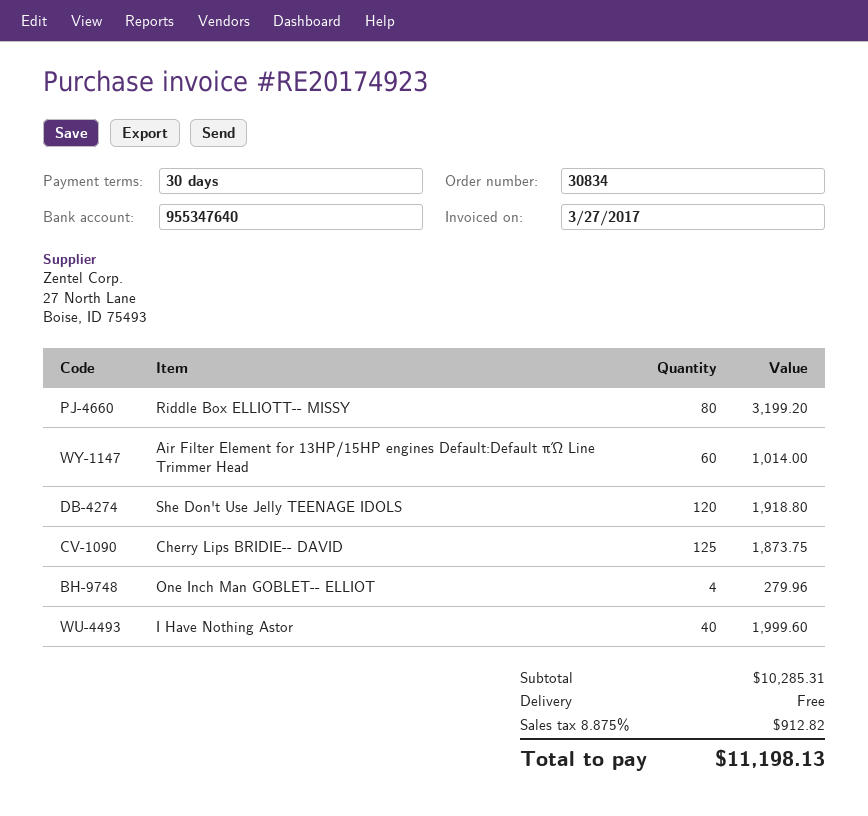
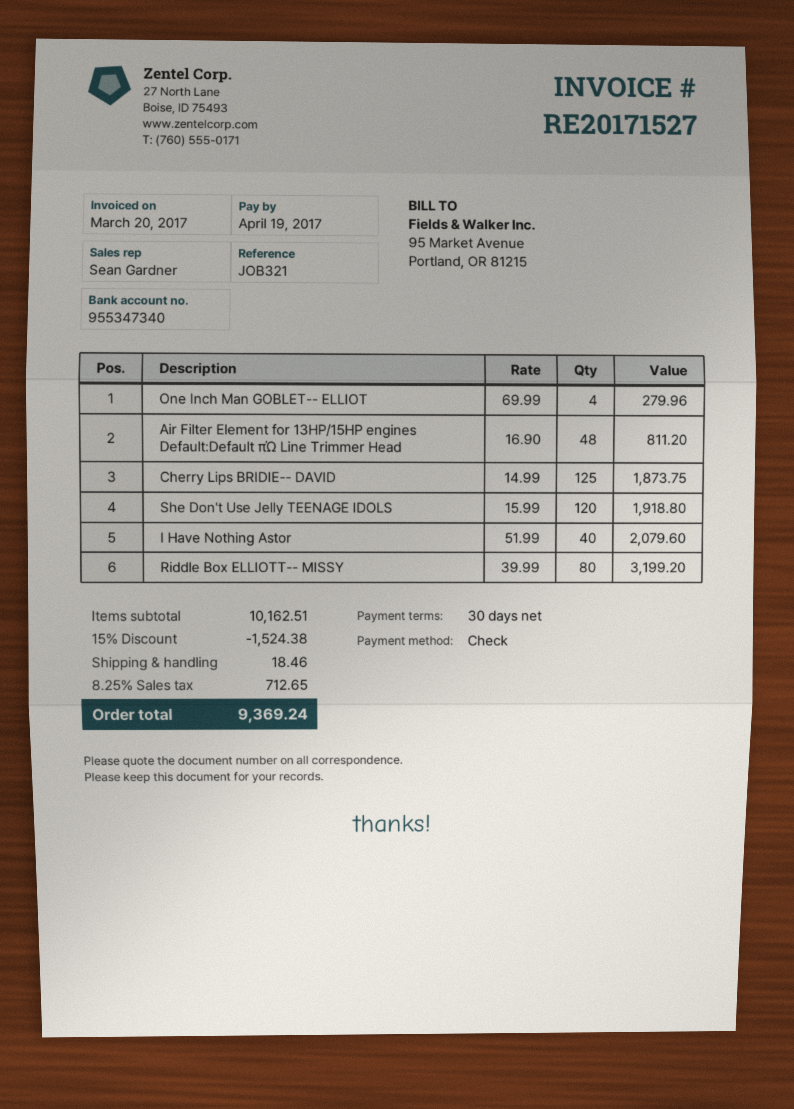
invoice number: RE20174923 -> RE20171527
invoice date: 2017-03-27 -> 2017-03-20
bank account: 955347640 -> 955347340
Air Filter Element for 13HP/15HP engines Default:Default πΏ Line Trimmer Head: 60 for 1014.00 -> 48 for 811.20
I Have Nothing Astor: 40 for 1999.60 -> 40 for 2079.60
subtotal: 10285.31 -> 10162.51
discount: none -> 15% = 1524.38
shipping: 0.00 -> 18.46
tax: 8.875% = 912.82 -> 8.25% = 712.65
total: 11198.13 -> 9369.24

